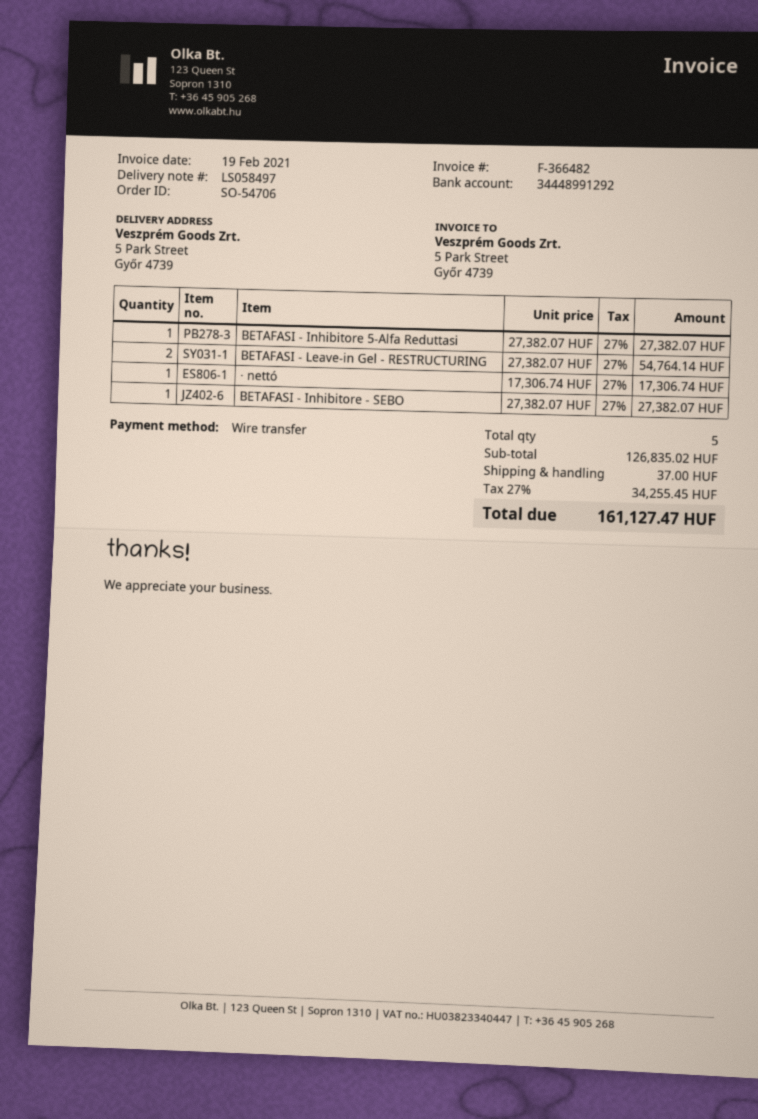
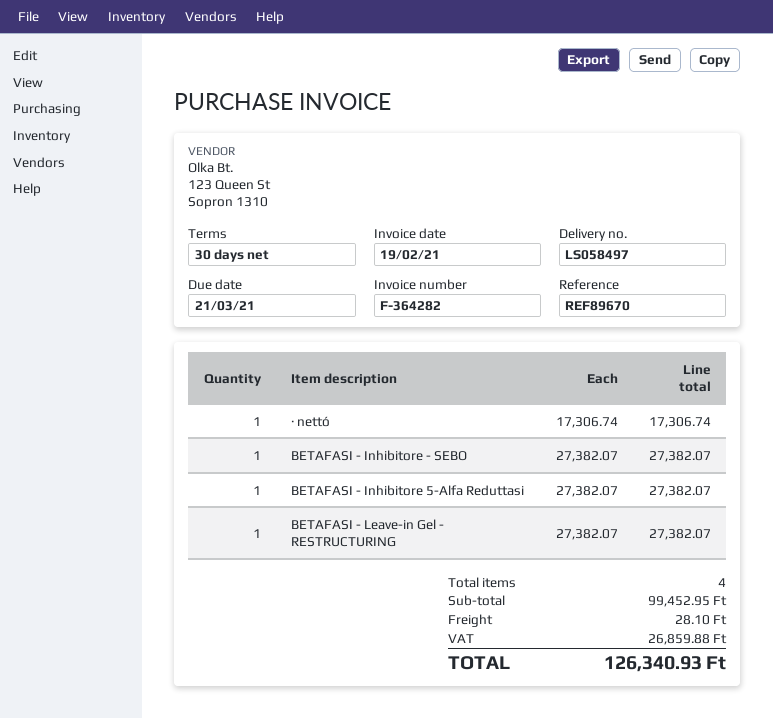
invoice number: F-366482 -> F-364282
BETAFASI - Leave-in Gel - RESTRUCTURING: 2 x 27382.07 = 54764.14 -> 1 x 27382.07 = 27382.07
total quantity: 5 -> 4
subtotal: 126835.02 -> 99452.95
shipping: 37.00 -> 28.10
tax: 34255.45 -> 26859.88
total: 161127.47 -> 126340.93

